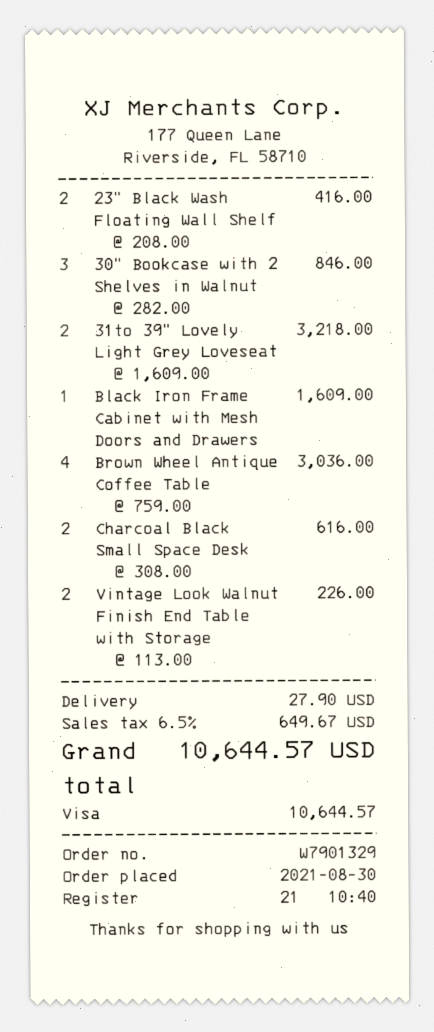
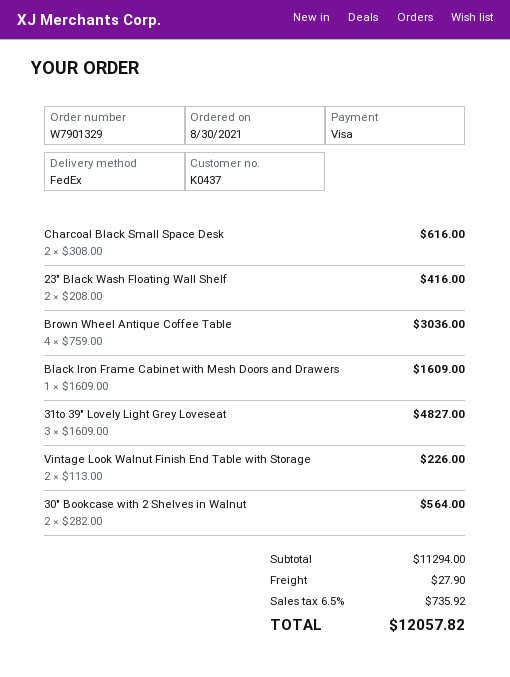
30" Bookcase with 2 Shelves in Walnut: 3 x 282.00 = 846.00 -> 2 x 282.00 = 564.00
31to 39" Lovely Light Grey Loveseat: 2 x 1609.00 = 3218.00 -> 3 x 1609.00 = 4827.00
tax: 6.5% = 649.67 -> 6.5% = 735.92
total: 10644.57 -> 12057.82

